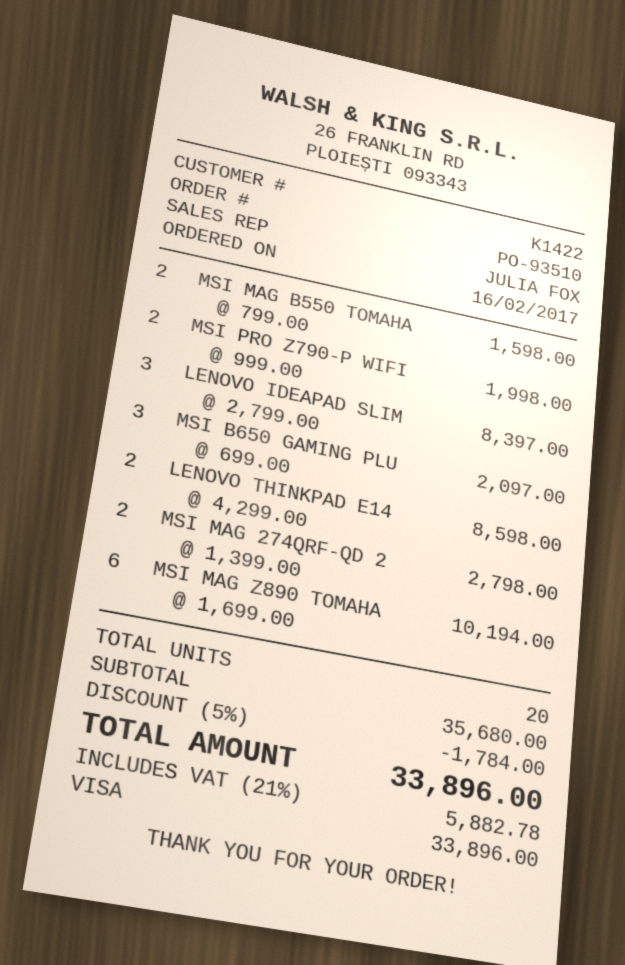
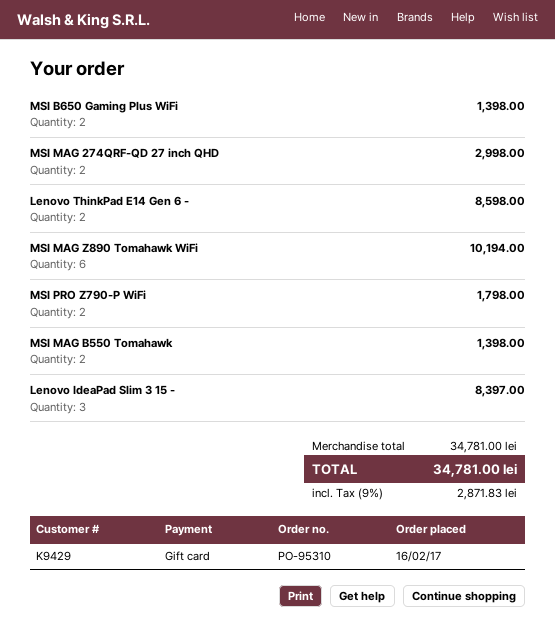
order number: PO-93510 -> PO-95310
customer number: K1422 -> K9429
payment method: Visa -> gift card
MSI MAG B550 TOMAHA: 2 for 1598.00 -> 2 for 1398.00
MSI PRO Z790-P WIFI: 2 for 1998.00 -> 2 for 1798.00
MSI B650 GAMING PLU: 3 for 2097.00 -> 2 for 1398.00
MSI MAG 274QRF-QD 2: 2 for 2798.00 -> 2 for 2998.00
subtotal: 35680.00 -> 34781.00
discount: 5% = 1784.00 -> none
tax: 21% = 5882.78 -> 9% = 2871.83
total: 33896.00 -> 34781.00

